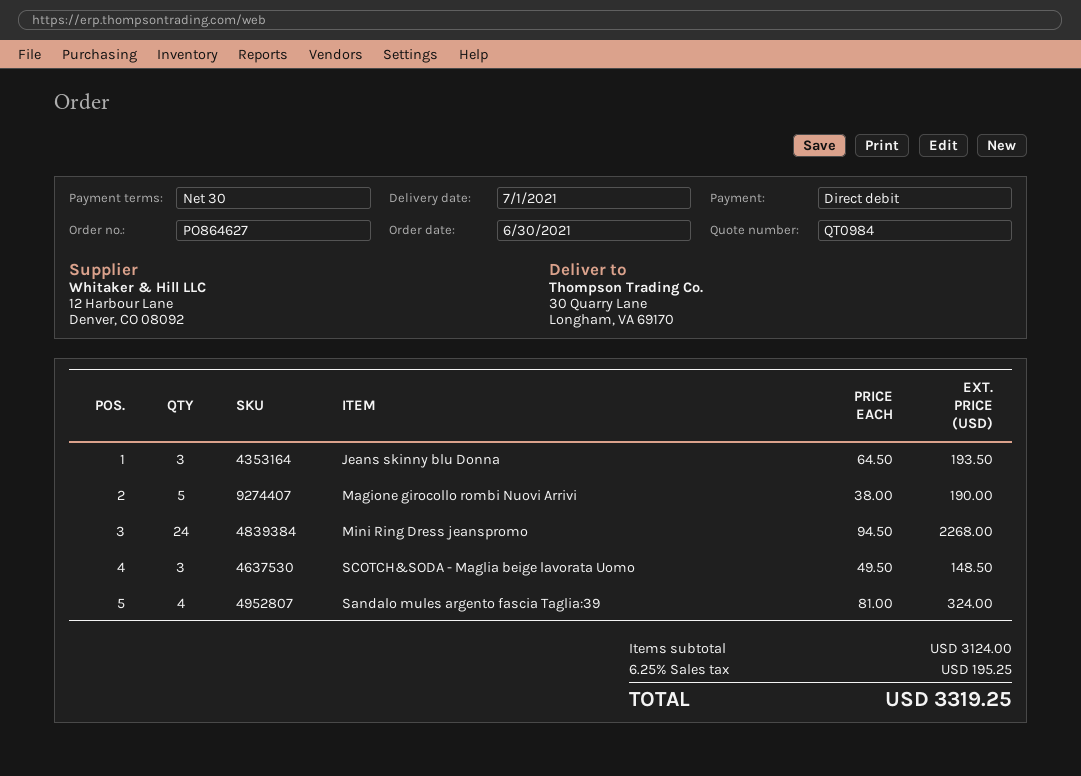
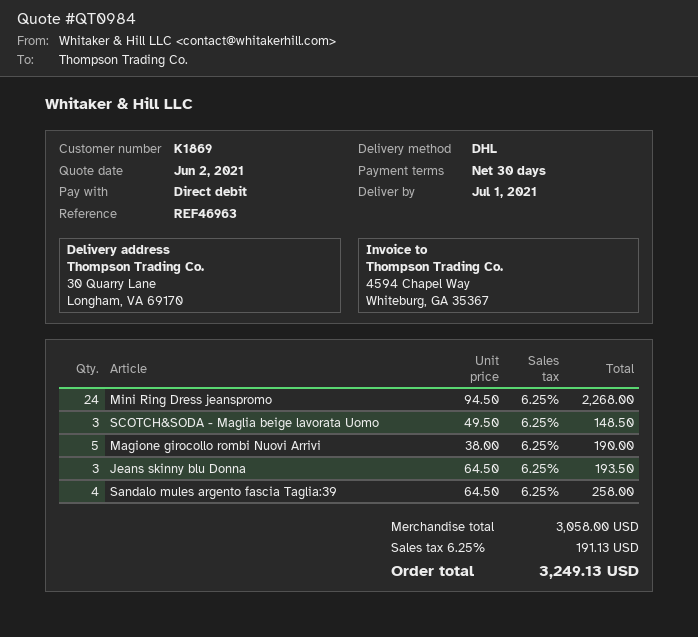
Sandalo mules argento fascia Taglia:39: 4 x 81.00 = 324.00 -> 4 x 64.50 = 258.00
subtotal: 3124.00 -> 3058.00
tax: 6.25% = 195.25 -> 6.25% = 191.13
total: 3319.25 -> 3249.13

